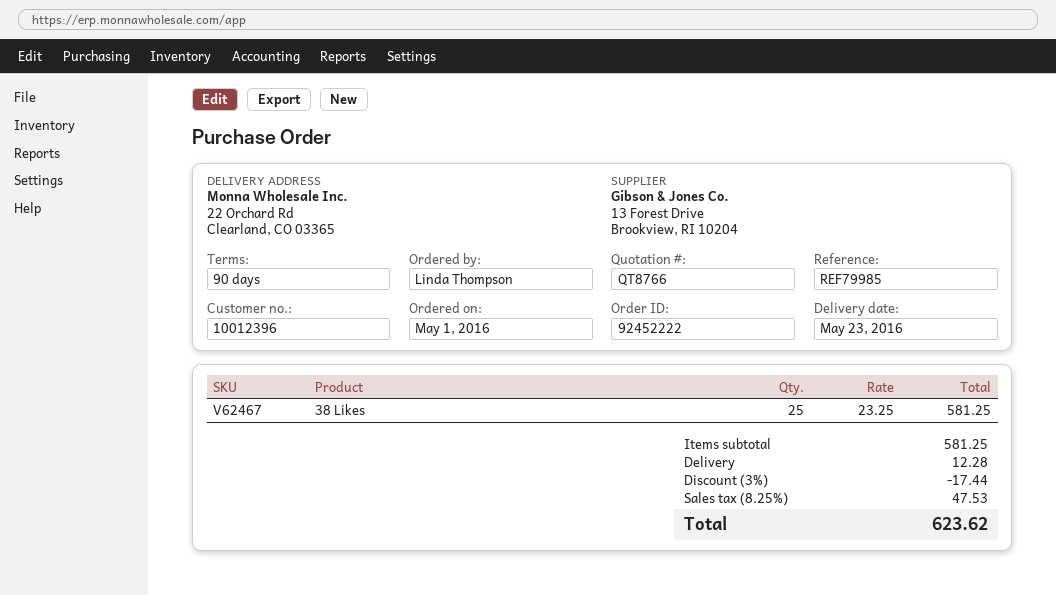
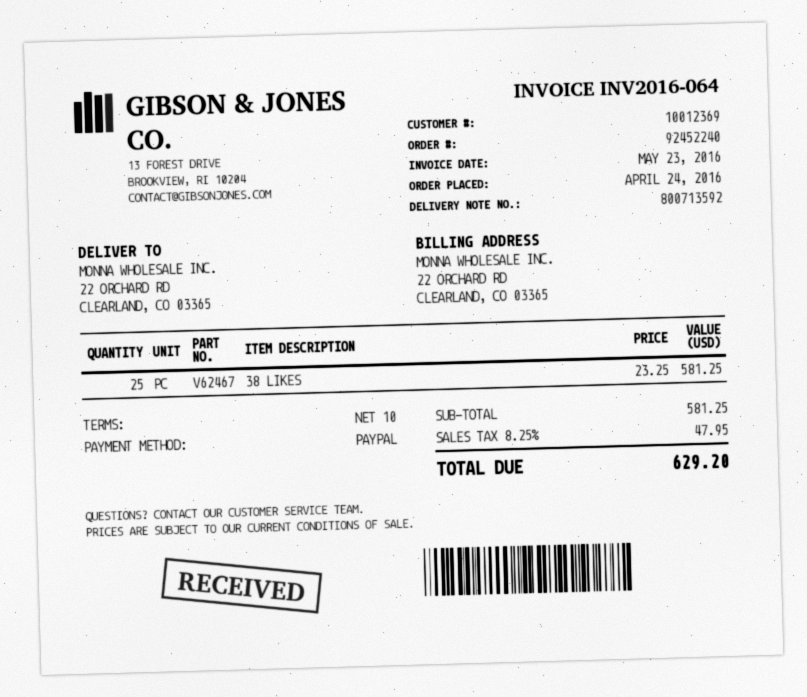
order number: 92452222 -> 92452240
order date: 2016-05-01 -> 2016-04-24
payment terms: 90 days -> 10 days
customer number: 10012396 -> 10012369
discount: 3% = 17.44 -> none
shipping: 12.28 -> none
tax: 8.25% = 47.53 -> 8.25% = 47.95
total: 623.62 -> 629.20

